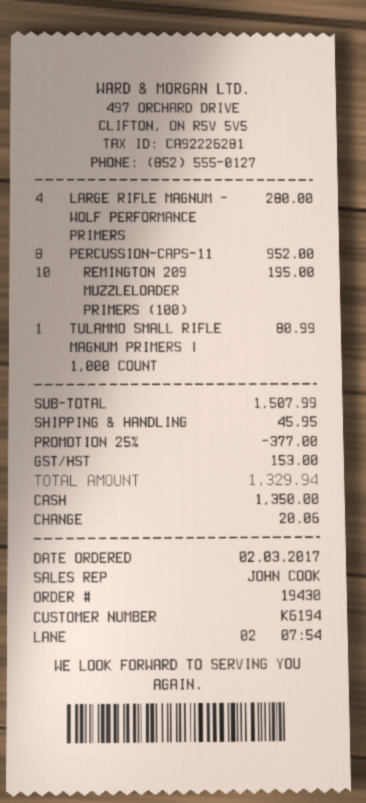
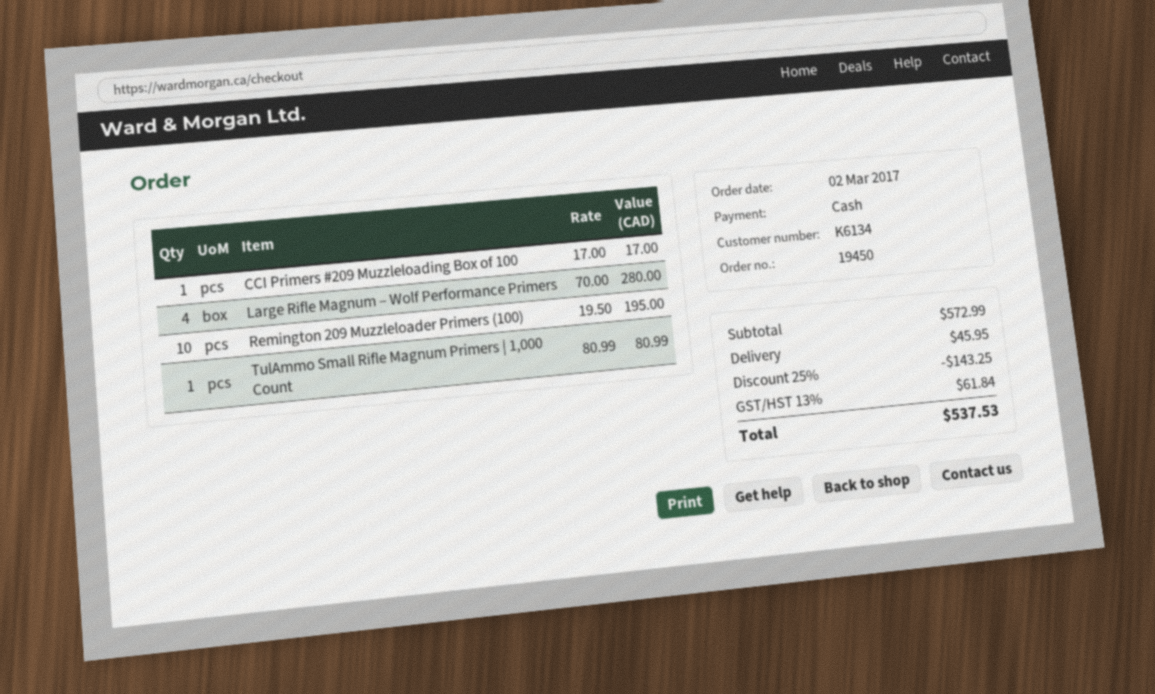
order number: 19430 -> 19450
customer number: K6194 -> K6134
PERCUSSION-CAPS-11: 8 for 952.00 -> none
CCI Primers #209 Muzzleloading Box of 100: none -> 1 for 17.00
subtotal: 1507.99 -> 572.99
discount: 25% = 377.00 -> 25% = 143.25
tax: 153.00 -> 61.84
total: 1329.94 -> 537.53

